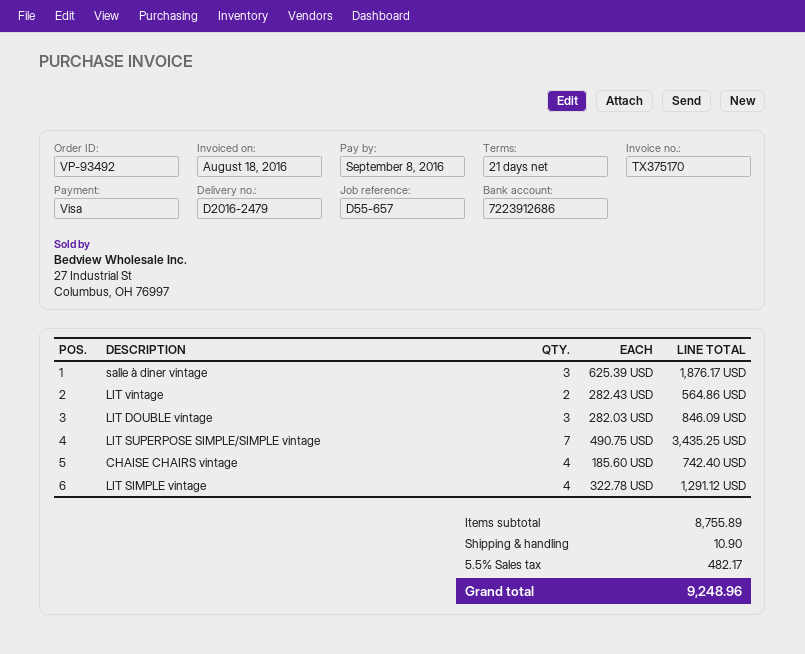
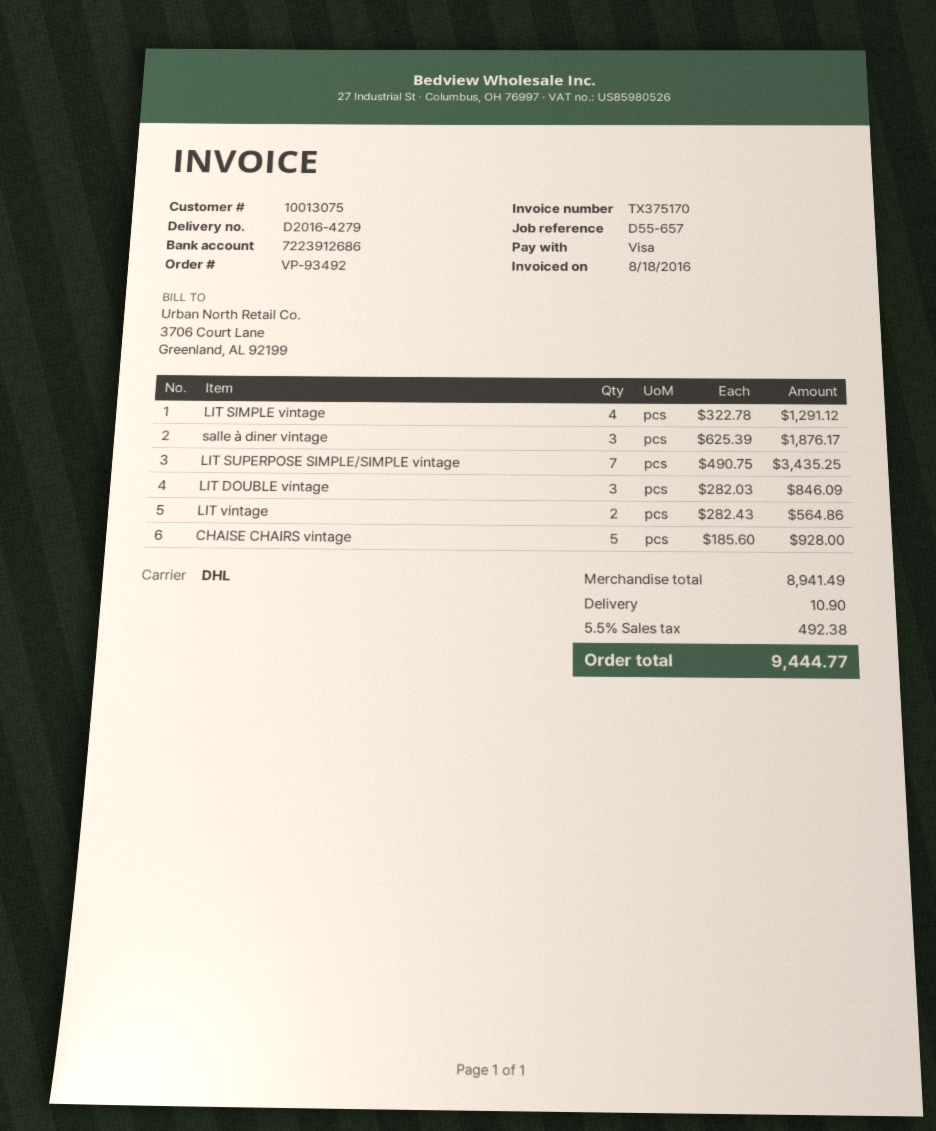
delivery note number: D2016-2479 -> D2016-4279
CHAISE CHAIRS vintage: 4 x 185.60 = 742.40 -> 5 x 185.60 = 928.00
subtotal: 8755.89 -> 8941.49
tax: 5.5% = 482.17 -> 5.5% = 492.38
total: 9248.96 -> 9444.77

